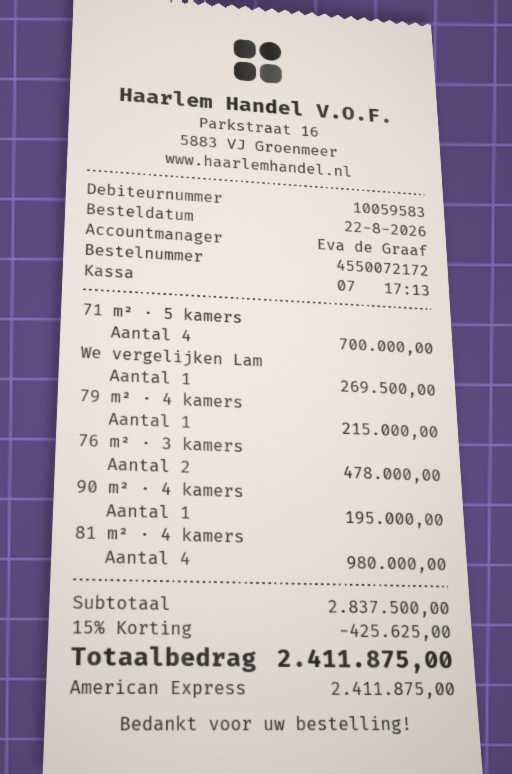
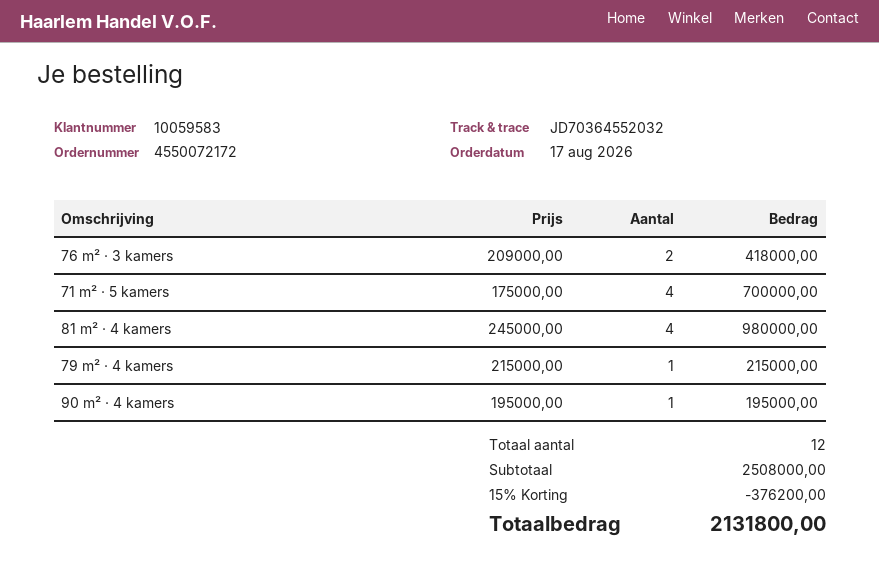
order date: 2026-08-22 -> 2026-08-17
We vergelijken Lam: 1 for 269500.00 -> none
76 m² · 3 kamers: 2 for 478000.00 -> 2 for 418000.00
subtotal: 2837500.00 -> 2508000.00
discount: 15% = 425625.00 -> 15% = 376200.00
total: 2411875.00 -> 2131800.00

